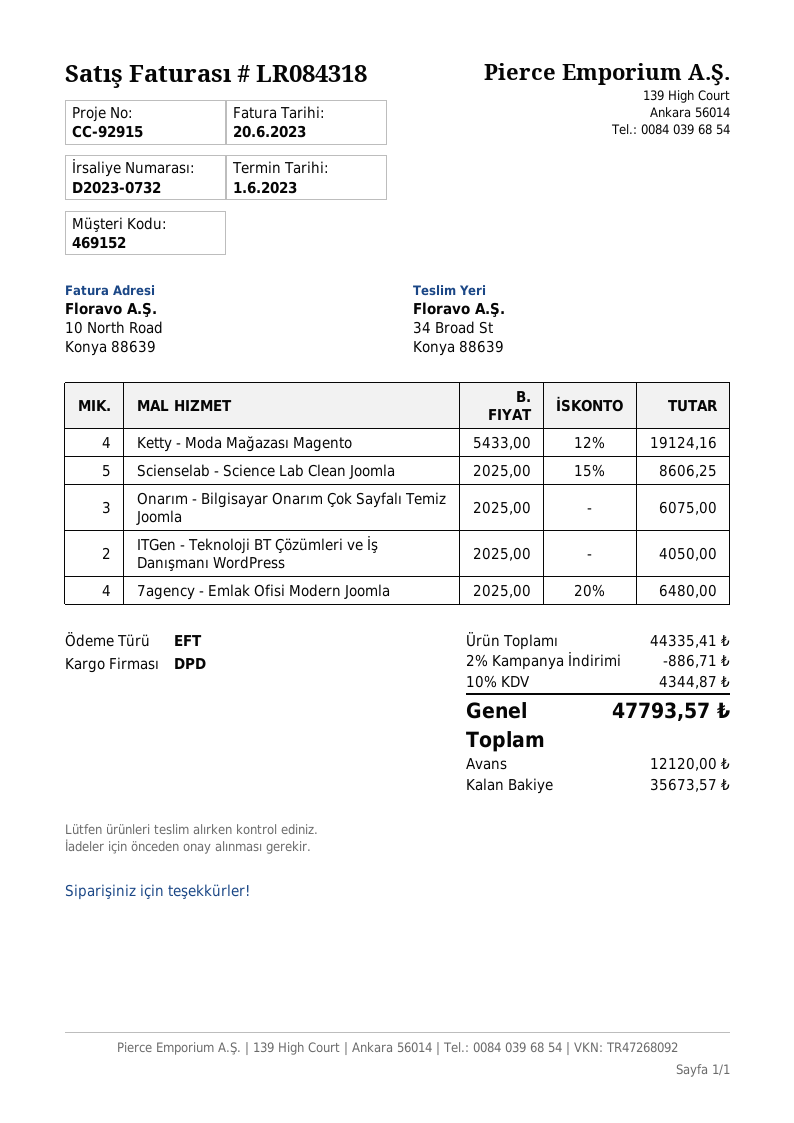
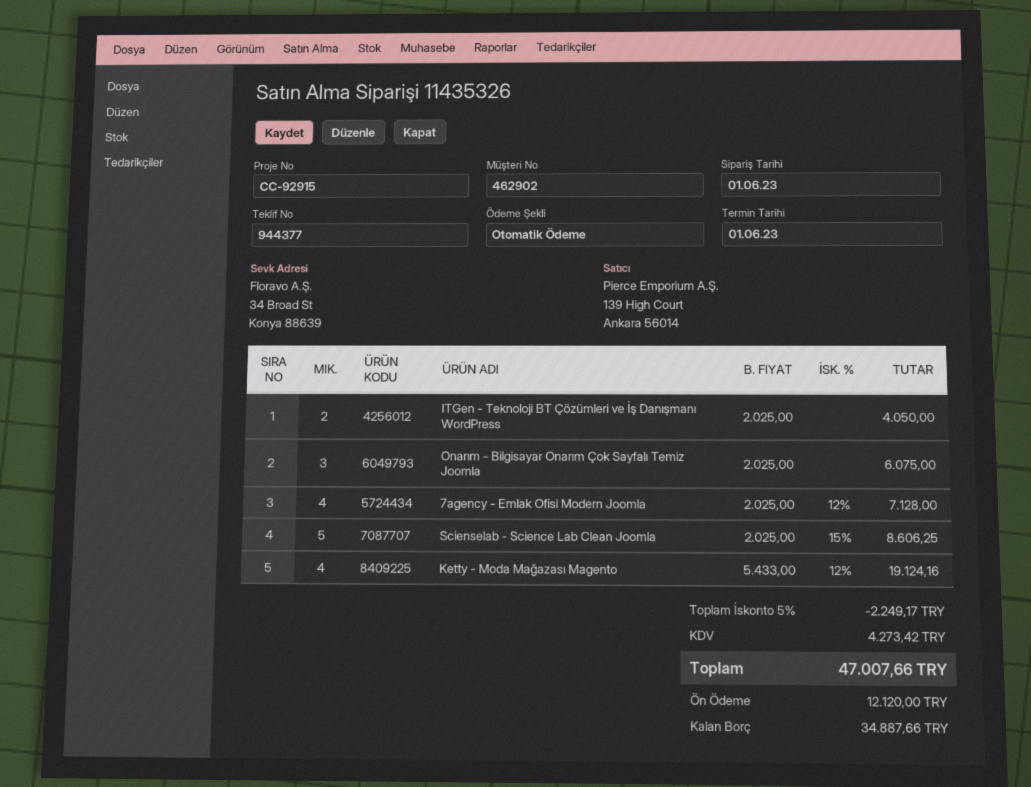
customer number: 469152 -> 462902
payment method: bank transfer -> direct debit
7agency - Emlak Ofisi Modern Joomla: 4 x 2025.00 - 20% = 6480.00 -> 4 x 2025.00 - 12% = 7128.00
discount: 2% = 886.71 -> 5% = 2249.17
tax: 4344.87 -> 4273.42
total: 47793.57 -> 47007.66
balance: 35673.57 -> 34887.66

